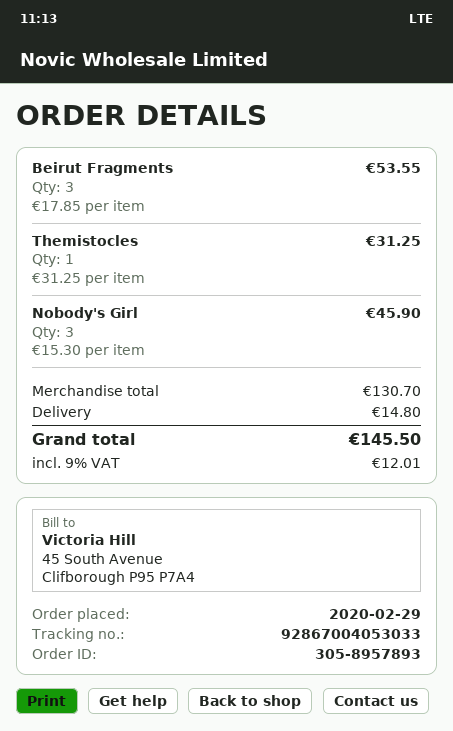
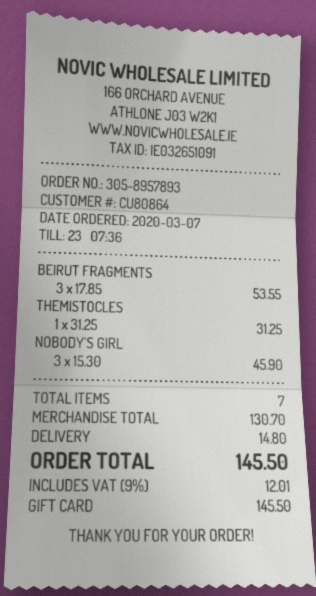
order date: 2020-02-29 -> 2020-03-07

